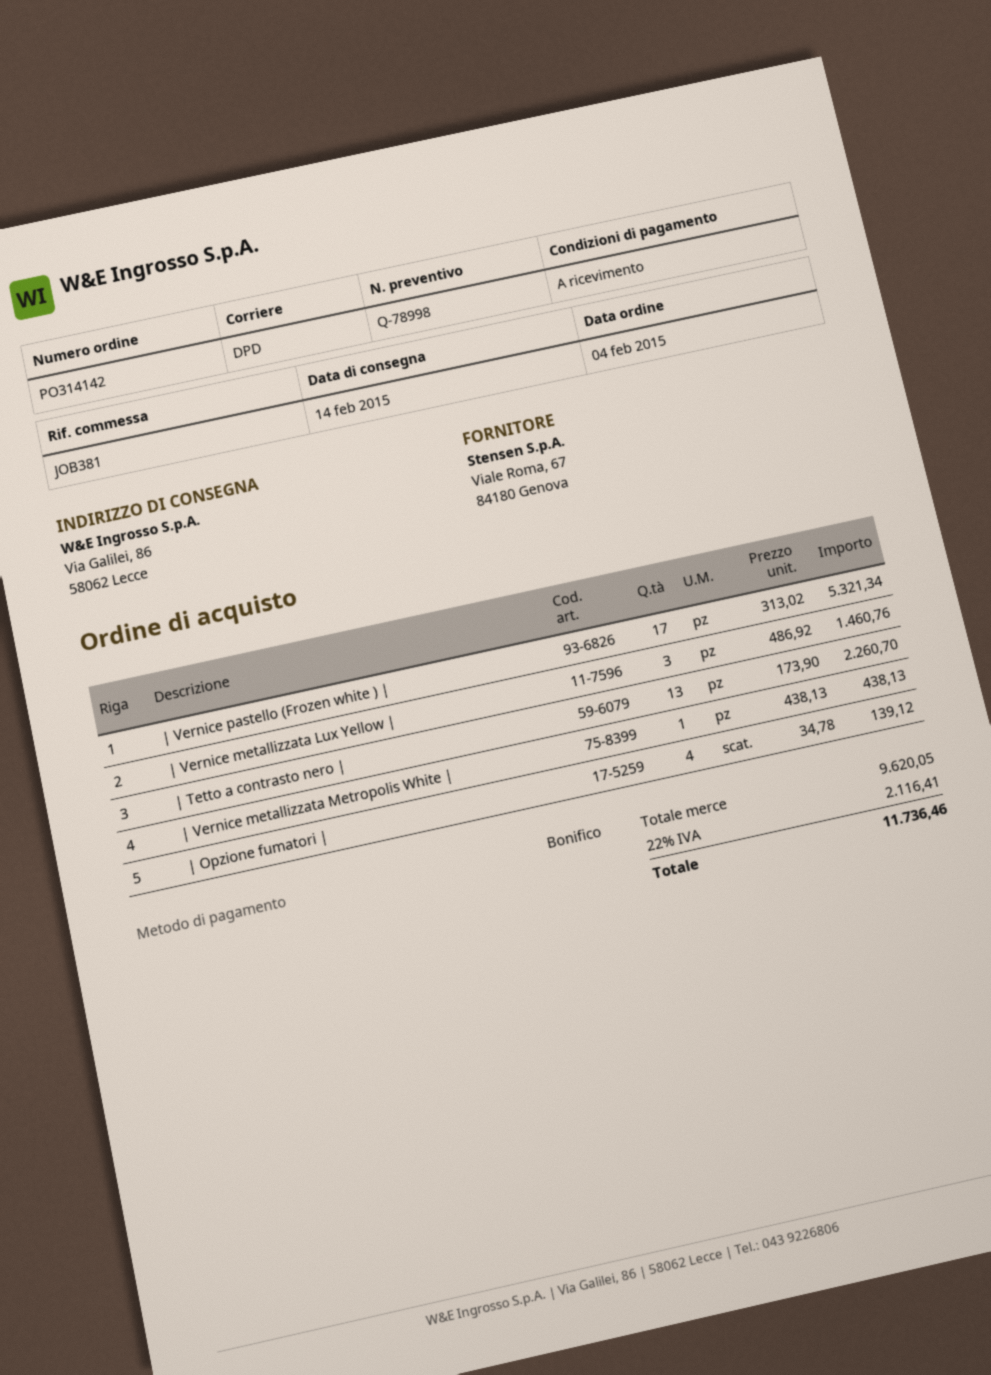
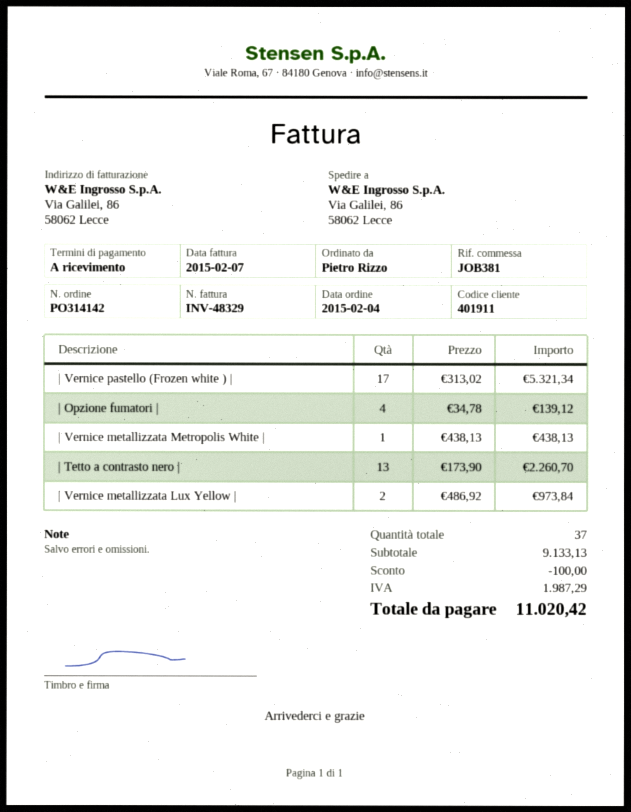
| Vernice metallizzata Lux Yellow |: 3 x 486.92 = 1460.76 -> 2 x 486.92 = 973.84
subtotal: 9620.05 -> 9133.13
discount: none -> 100.00
tax: 2116.41 -> 1987.29
total: 11736.46 -> 11020.42

